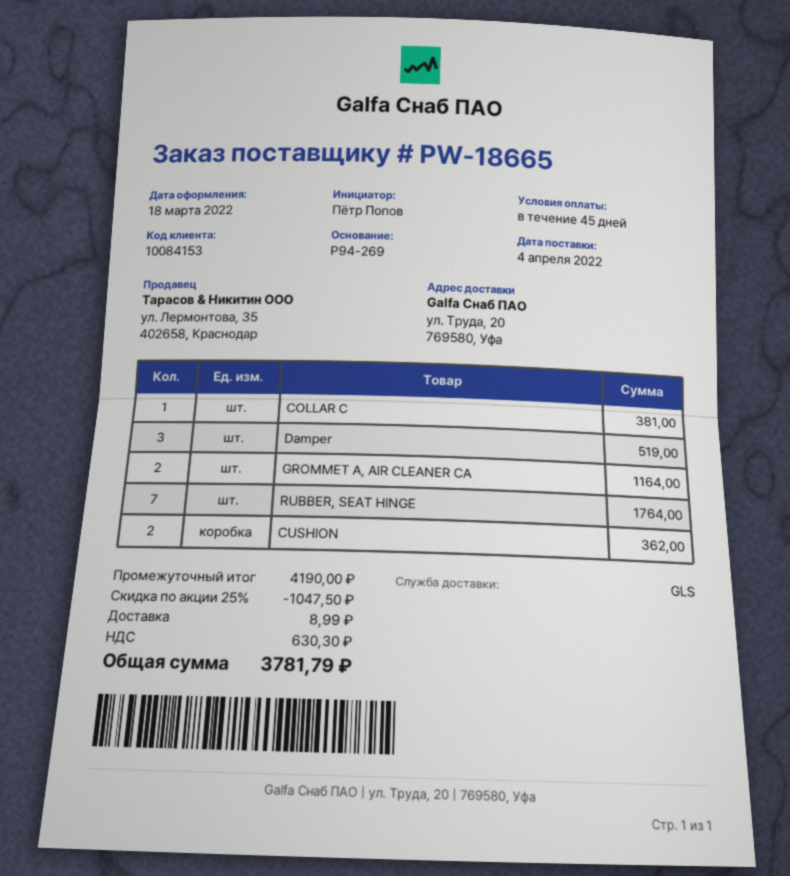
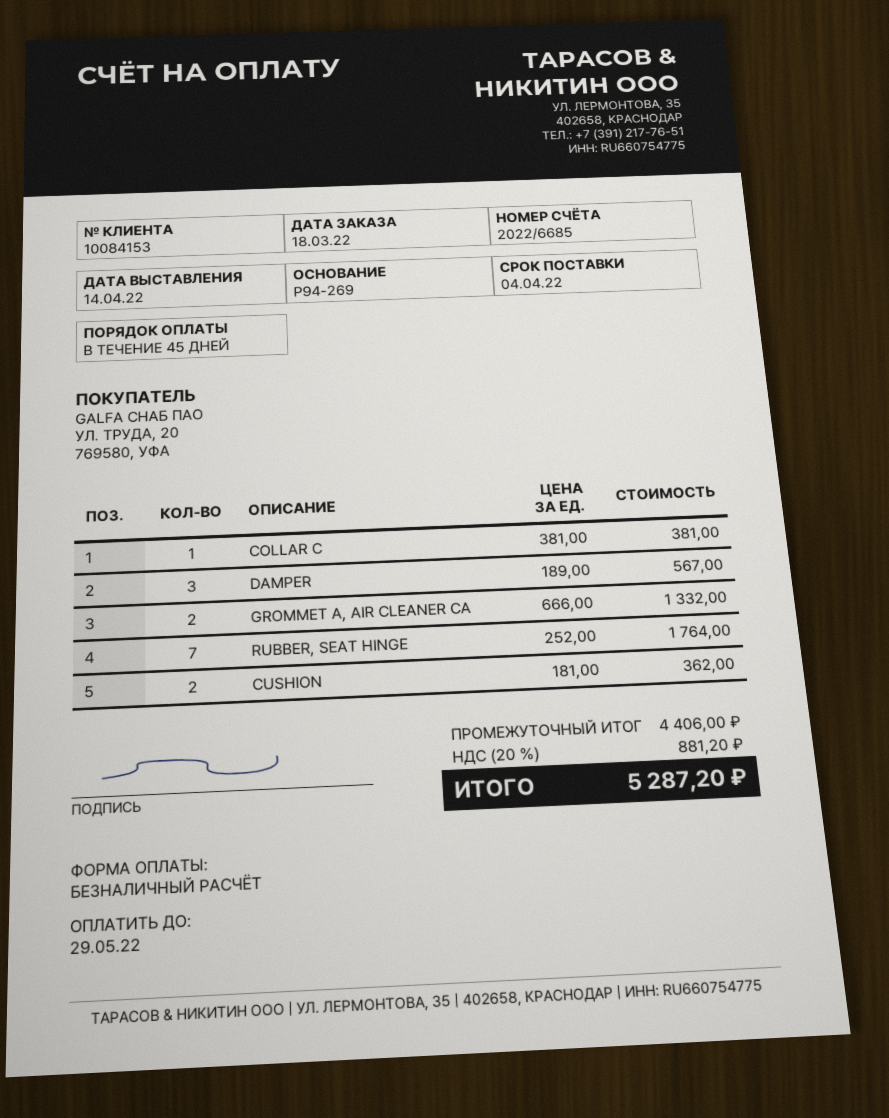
Damper: 3 for 519.00 -> 3 for 567.00
GROMMET A, AIR CLEANER CA: 2 for 1164.00 -> 2 for 1332.00
subtotal: 4190.00 -> 4406.00
discount: 25% = 1047.50 -> none
shipping: 8.99 -> none
tax: 630.30 -> 881.20
total: 3781.79 -> 5287.20

